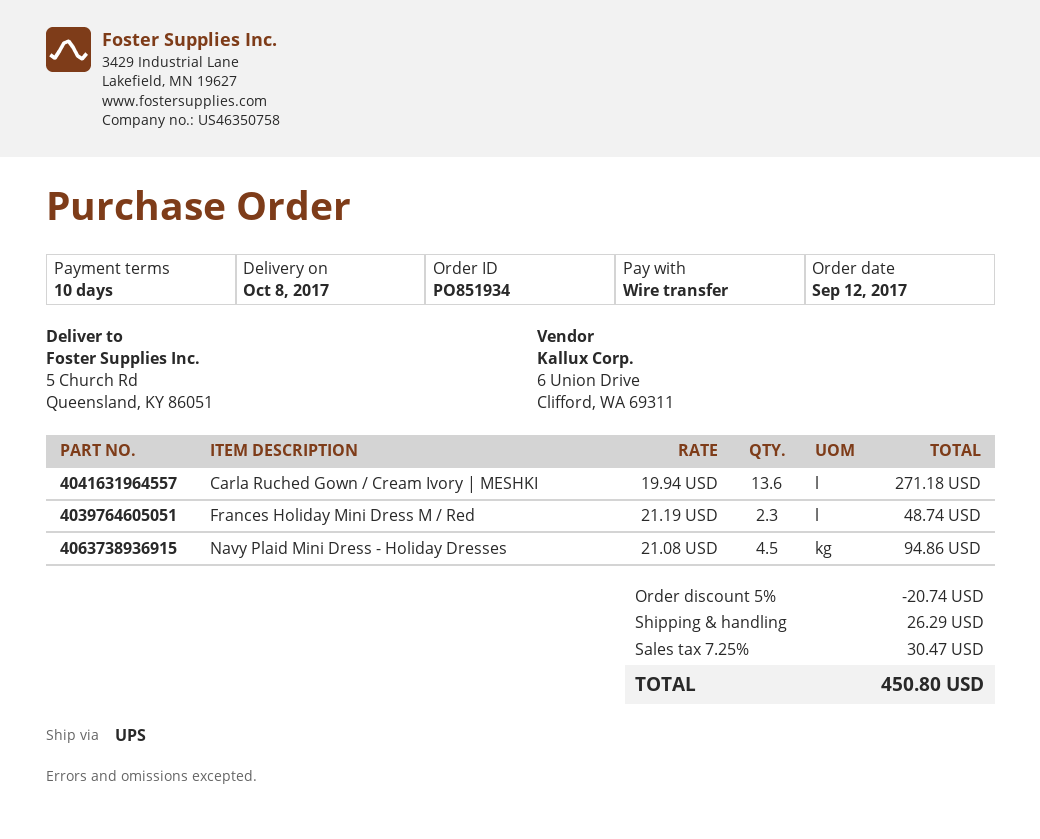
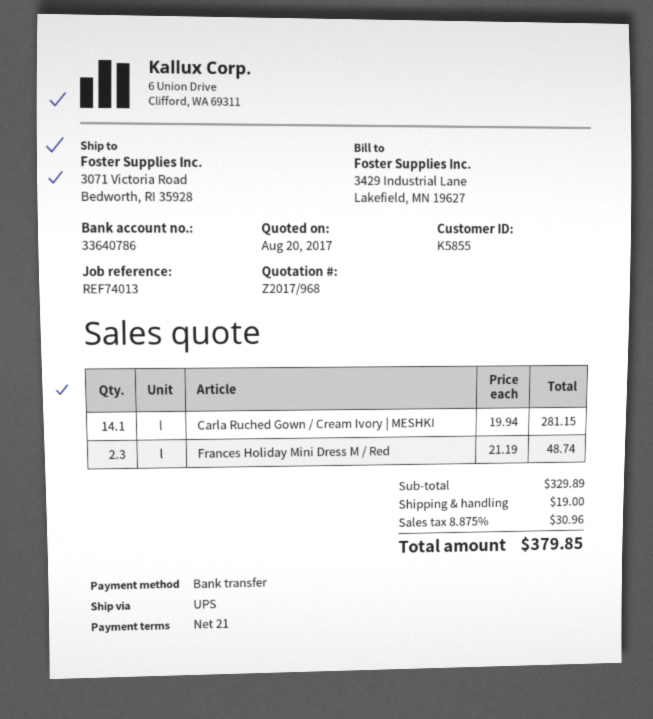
payment terms: 10 days -> 21 days
ship to: 5 Church Rd, Queensland, KY 86051 -> 3071 Victoria Road, Bedworth, RI 35928
Carla Ruched Gown / Cream Ivory | MESHKI: 13.6 x 19.94 = 271.18 -> 14.1 x 19.94 = 281.15
Navy Plaid Mini Dress - Holiday Dresses: 4.5 x 21.08 = 94.86 -> none
discount: 5% = 20.74 -> none
shipping: 26.29 -> 19.00
tax: 7.25% = 30.47 -> 8.875% = 30.96
total: 450.80 -> 379.85

